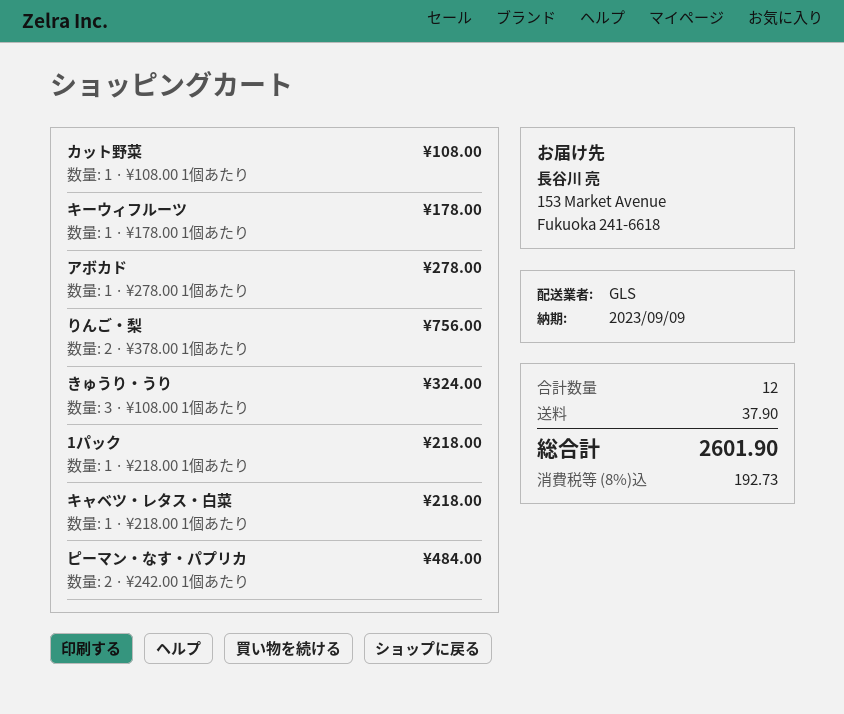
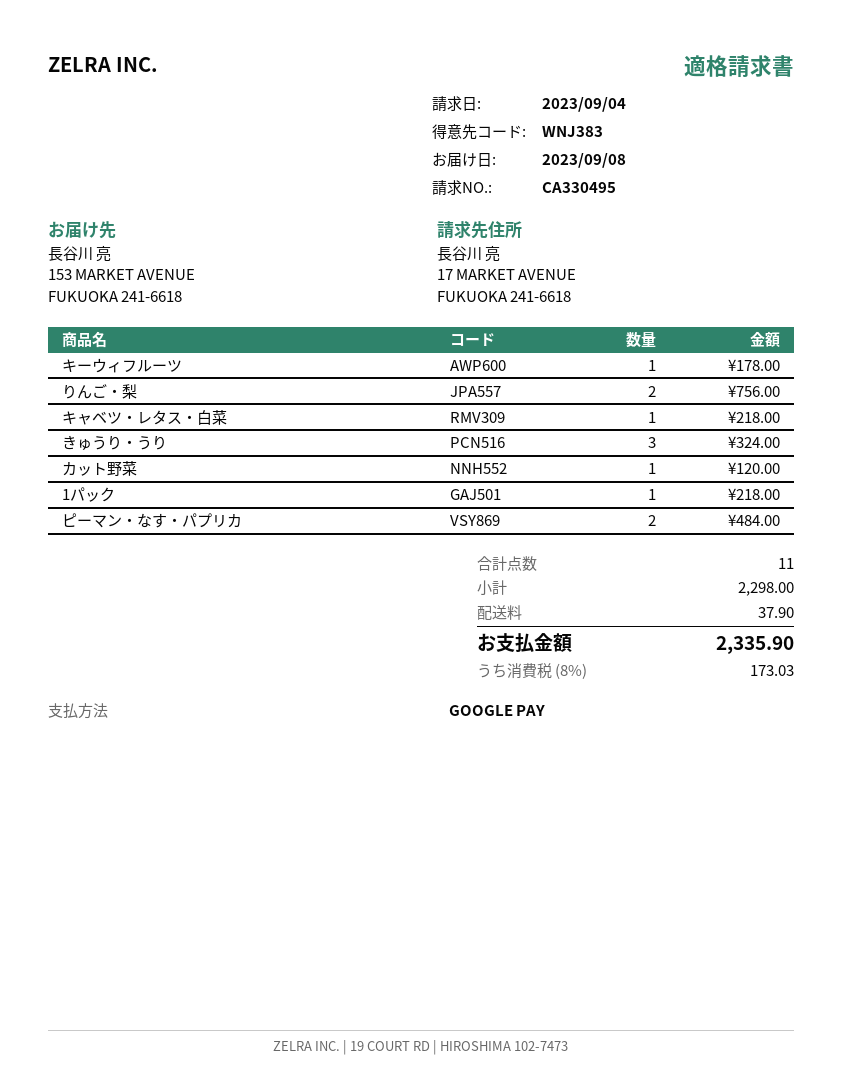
delivery date: 2023-09-09 -> 2023-09-08
カット野菜: 1 for 108.00 -> 1 for 120.00
アボカド: 1 for 278.00 -> none
total quantity: 12 -> 11
tax: 8% = 192.73 -> 8% = 173.03
total: 2601.90 -> 2335.90

